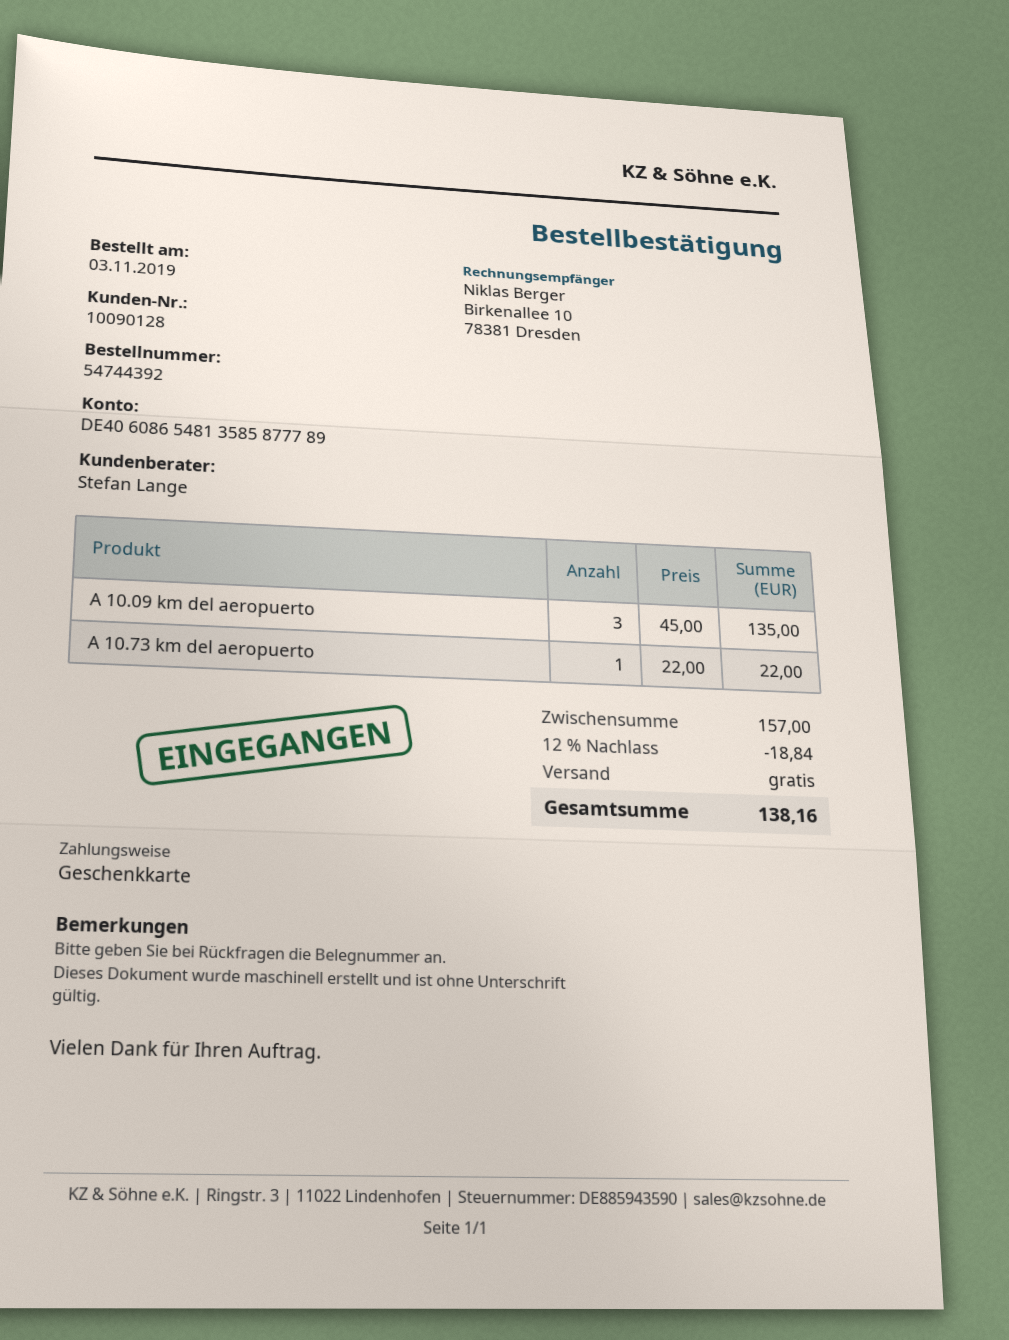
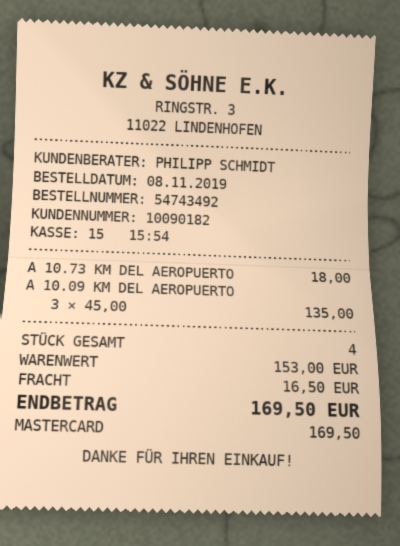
order number: 54744392 -> 54743492
order date: 2019-11-03 -> 2019-11-08
customer number: 10090128 -> 10090182
sales rep: Stefan Lange -> PHILIPP SCHMIDT
payment method: gift card -> Mastercard
A 10.73 km del aeropuerto: 1 x 22.00 = 22.00 -> 1 x 18.00 = 18.00
subtotal: 157.00 -> 153.00
discount: 12% = 18.84 -> none
shipping: 0.00 -> 16.50
total: 138.16 -> 169.50

